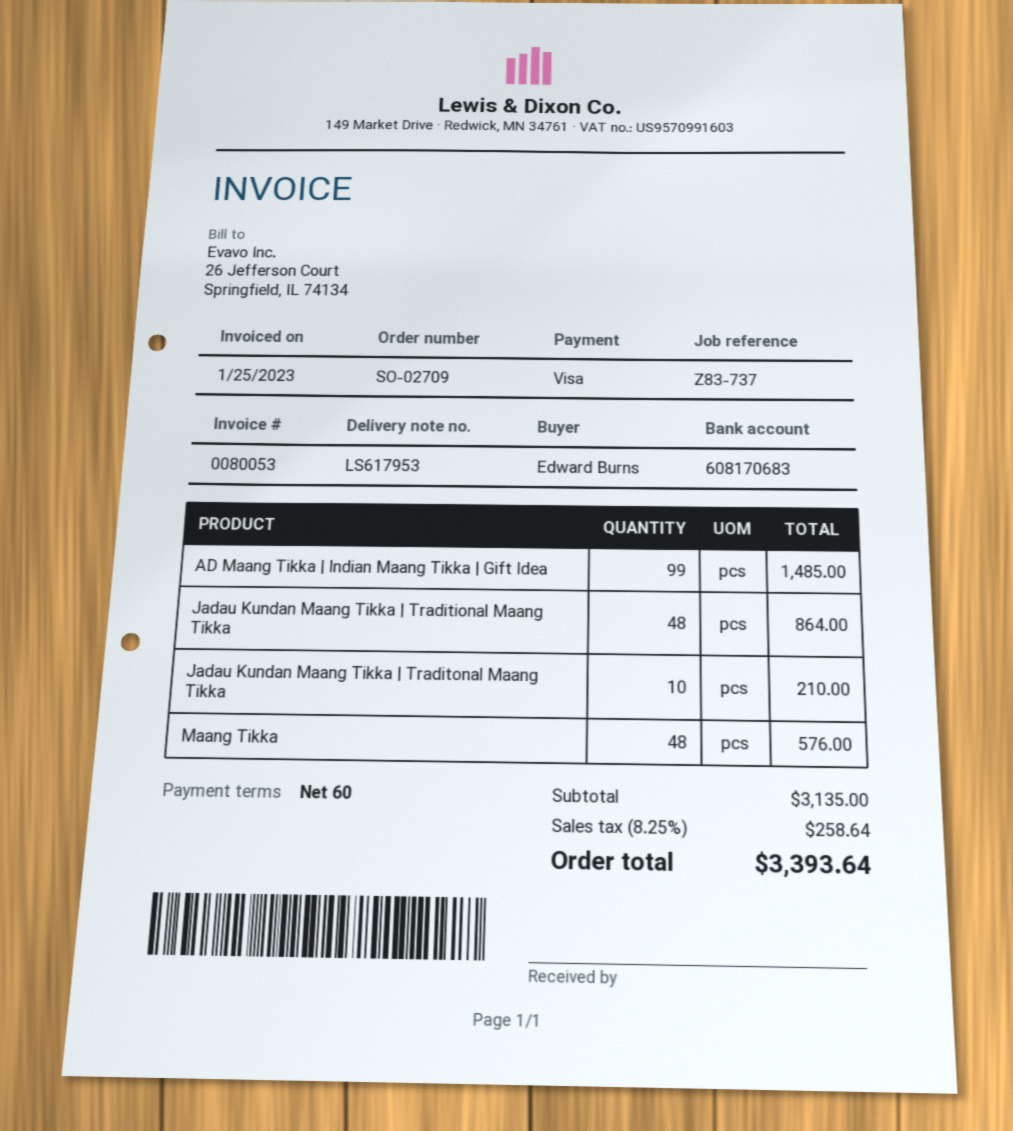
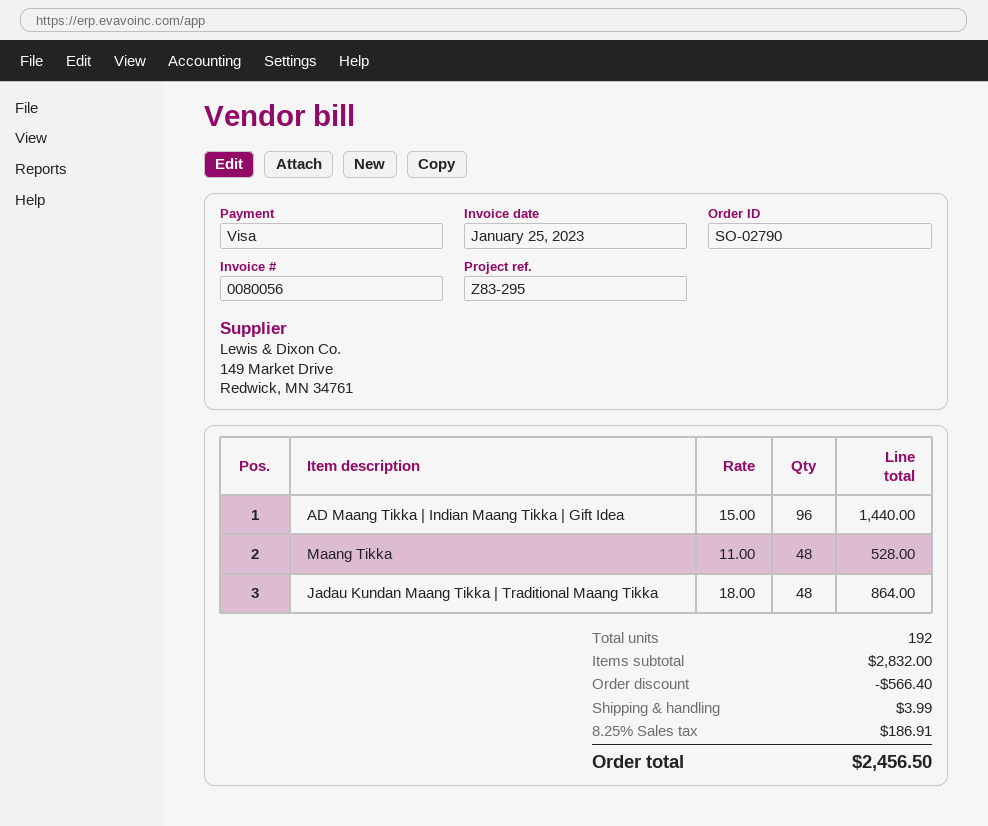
order number: SO-02709 -> SO-02790
invoice number: 0080053 -> 0080056
reference: Z83-737 -> Z83-295
AD Maang Tikka | Indian Maang Tikka | Gift Idea: 99 for 1485.00 -> 96 for 1440.00
Jadau Kundan Maang Tikka | Traditonal Maang Tikka: 10 for 210.00 -> none
Maang Tikka: 48 for 576.00 -> 48 for 528.00
subtotal: 3135.00 -> 2832.00
discount: none -> 566.40
shipping: none -> 3.99
tax: 8.25% = 258.64 -> 8.25% = 186.91
total: 3393.64 -> 2456.50

